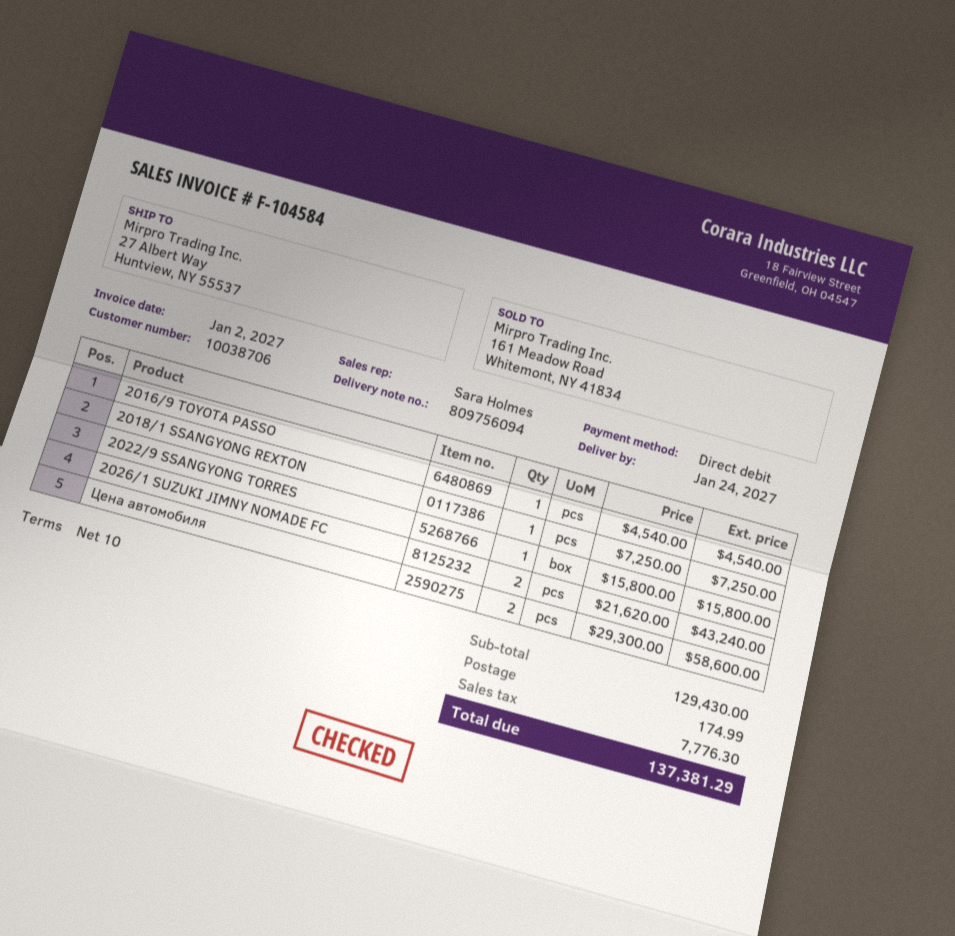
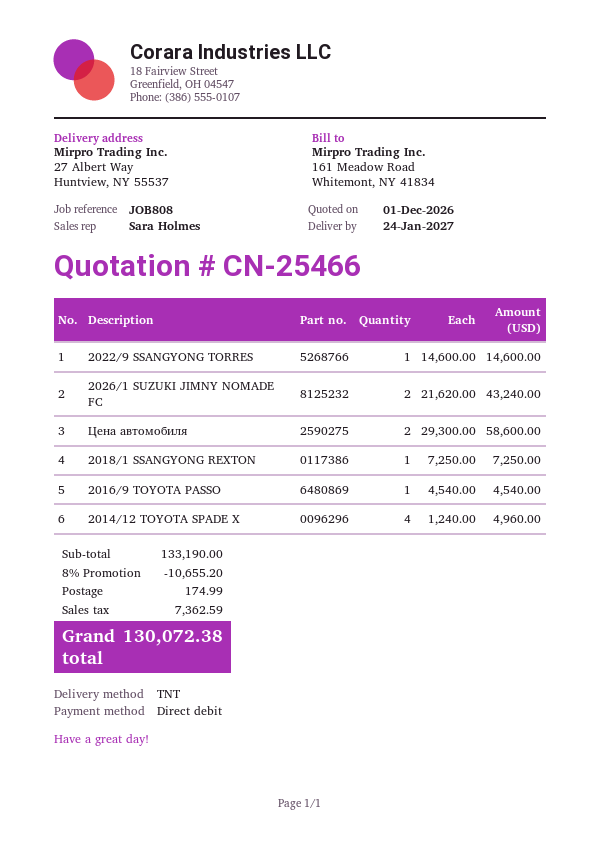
2022/9 SSANGYONG TORRES: 1 x 15800.00 = 15800.00 -> 1 x 14600.00 = 14600.00
2014/12 TOYOTA SPADE X: none -> 4 x 1240.00 = 4960.00
subtotal: 129430.00 -> 133190.00
discount: none -> 8% = 10655.20
tax: 7776.30 -> 7362.59
total: 137381.29 -> 130072.38

